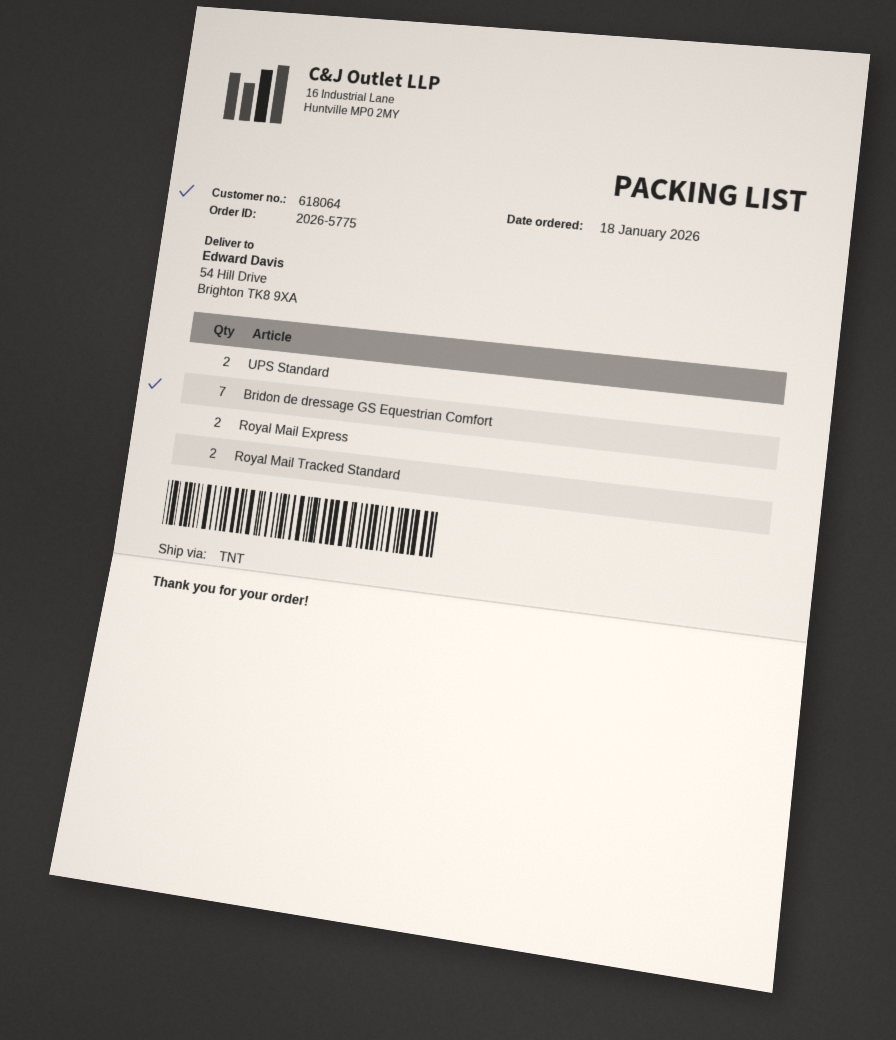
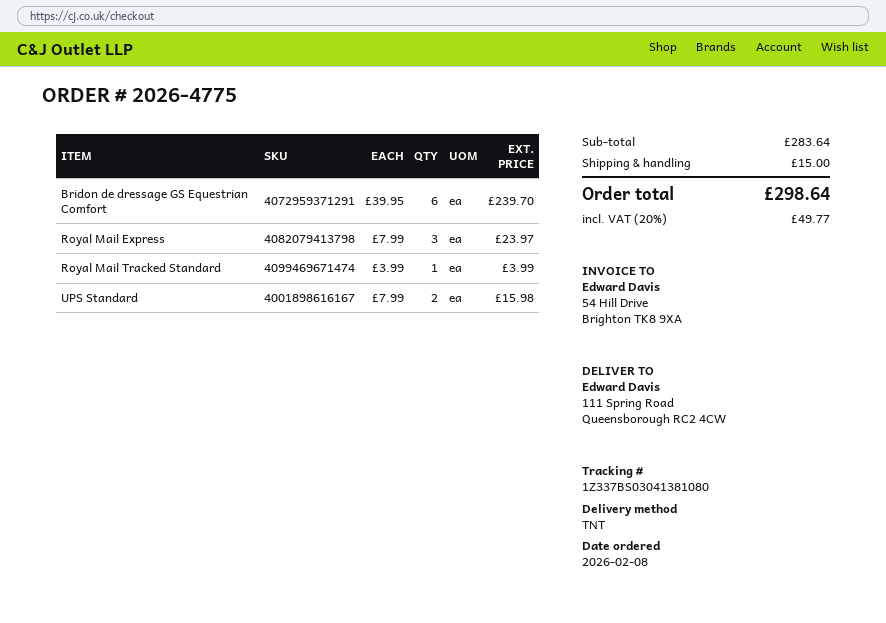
order number: 2026-5775 -> 2026-4775
order date: 2026-01-18 -> 2026-02-08
ship to: 54 Hill Drive, Brighton TK8 9XA -> 111 Spring Road, Queensborough RC2 4CW
Bridon de dressage GS Equestrian Comfort: 7 -> 6
Royal Mail Express: 2 -> 3
Royal Mail Tracked Standard: 2 -> 1

